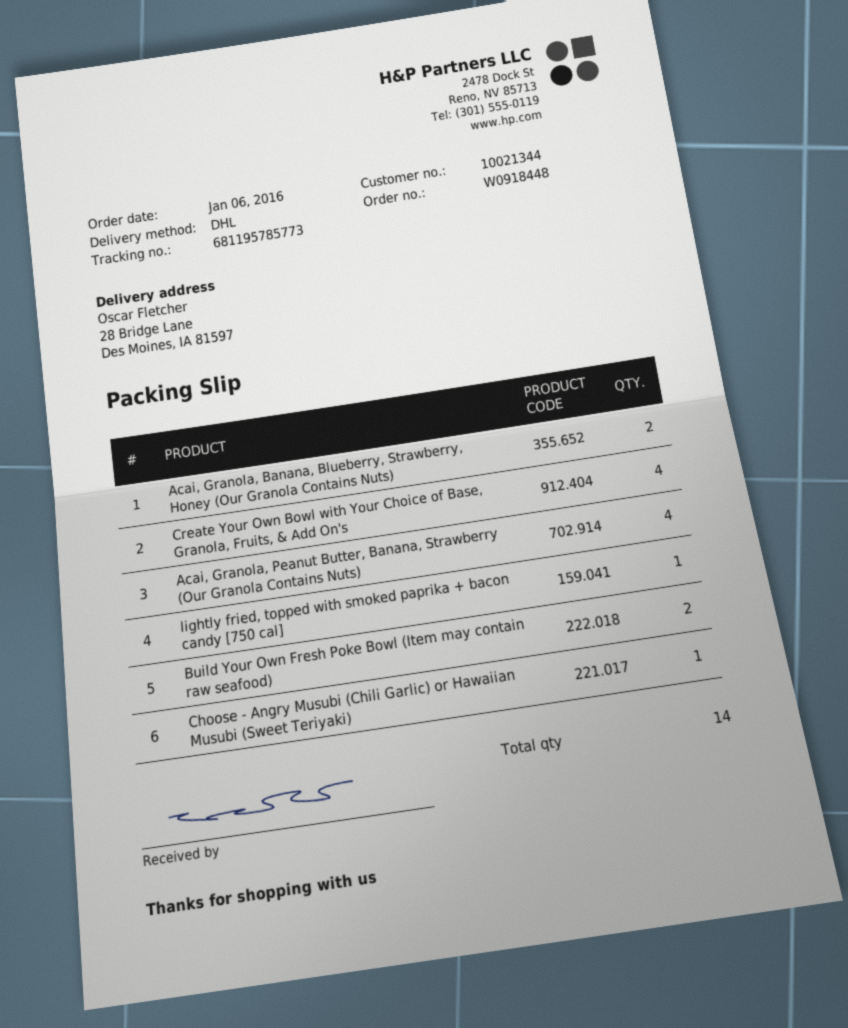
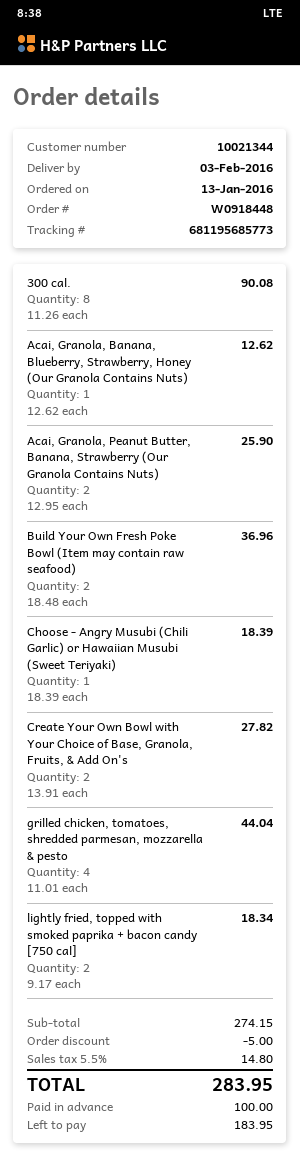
order date: 2016-01-06 -> 2016-01-13
tracking number: 681195785773 -> 681195685773
Acai, Granola, Banana, Blueberry, Strawberry, Honey (Our Granola Contains Nuts): 2 -> 1
Create Your Own Bowl with Your Choice of Base, Granola, Fruits, & Add On's: 4 -> 2
Acai, Granola, Peanut Butter, Banana, Strawberry (Our Granola Contains Nuts): 4 -> 2
lightly fried, topped with smoked paprika + bacon candy [750 cal]: 1 -> 2
300 cal.: none -> 8
grilled chicken, tomatoes, shredded parmesan, mozzarella & pesto: none -> 4

